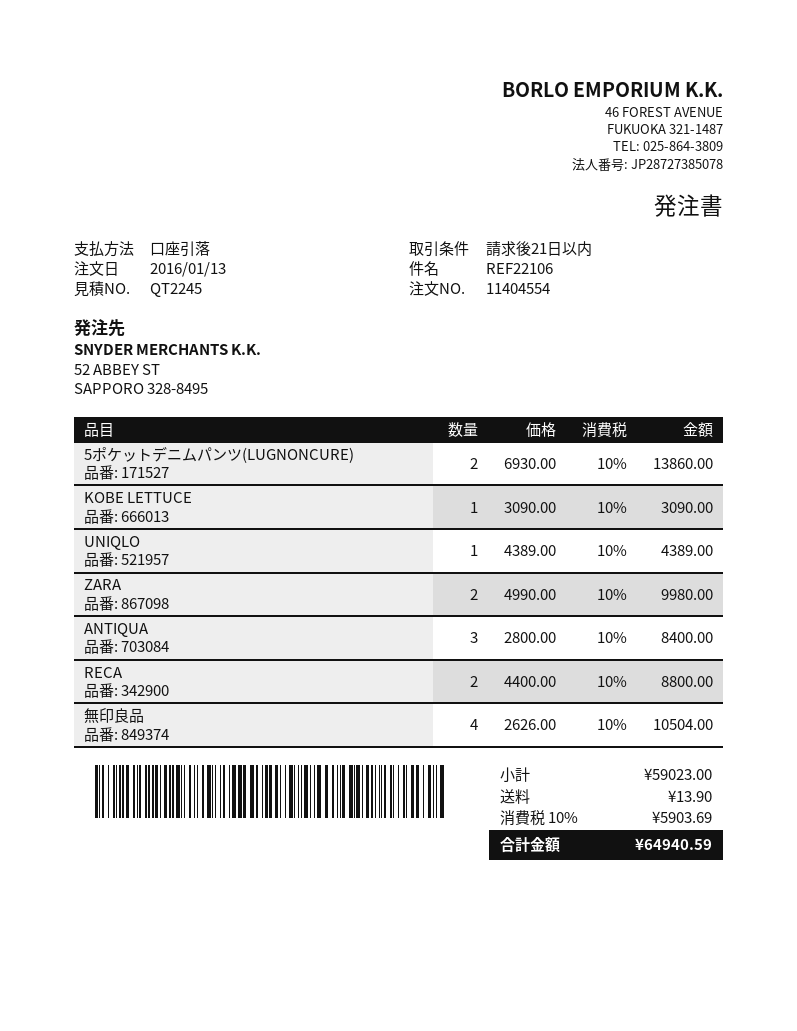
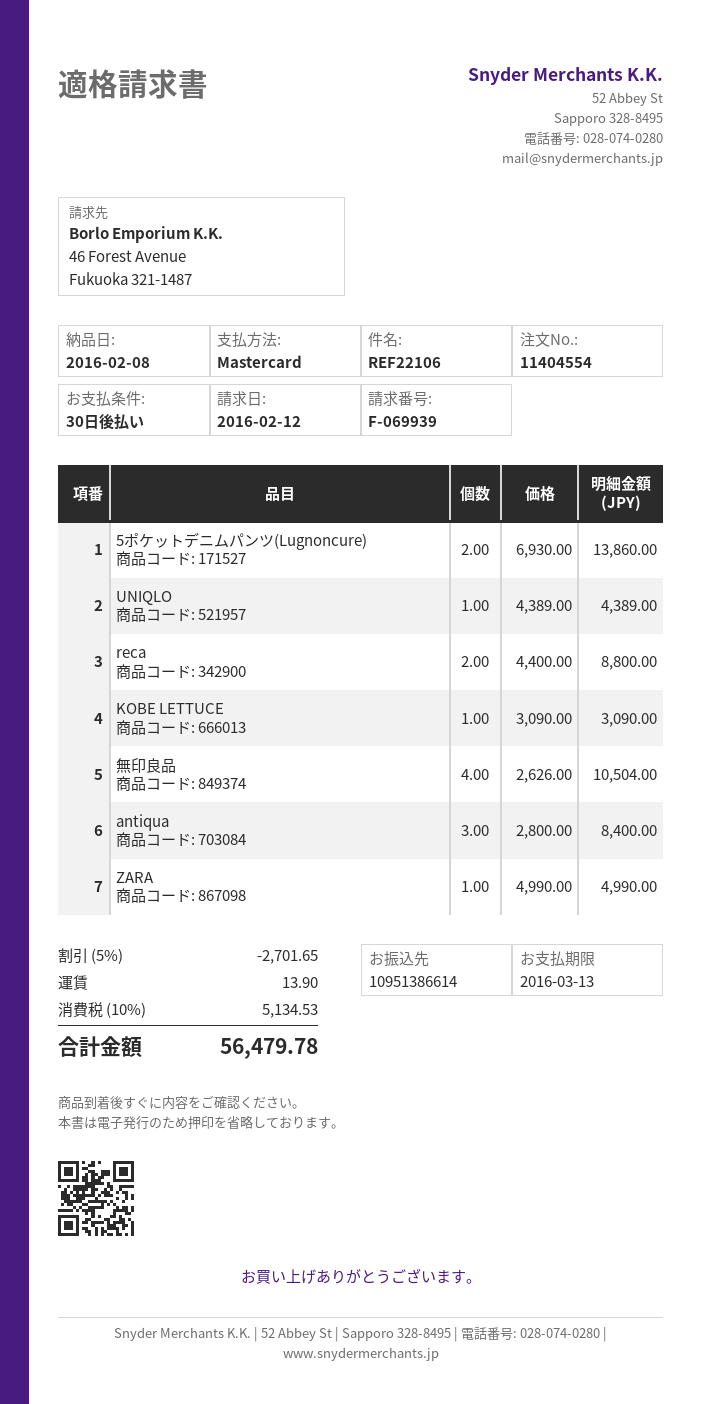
payment terms: 21 days -> 30 days
payment method: direct debit -> Mastercard
ZARA: 2 x 4990.00 = 9980.00 -> 1 x 4990.00 = 4990.00
discount: none -> 5% = 2701.65
tax: 10% = 5903.69 -> 10% = 5134.53
total: 64940.59 -> 56479.78

